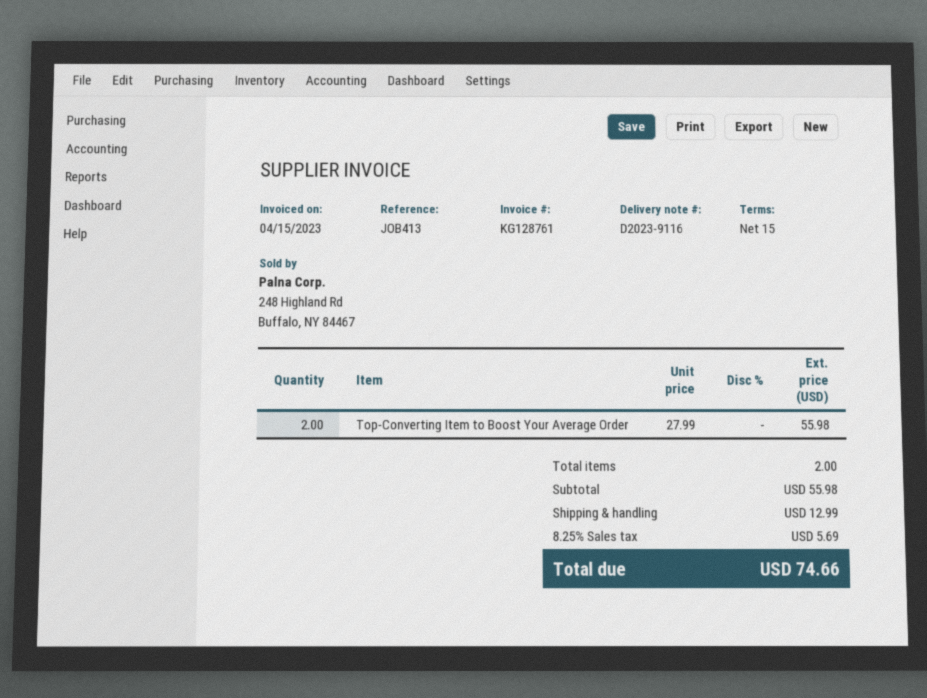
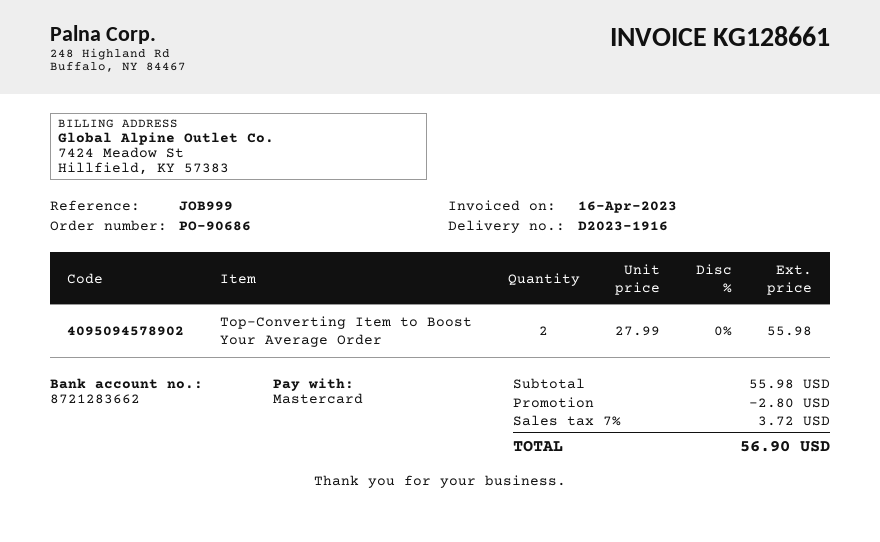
delivery note number: D2023-9116 -> D2023-1916
invoice number: KG128761 -> KG128661
invoice date: 2023-04-15 -> 2023-04-16
reference: JOB413 -> JOB999
discount: none -> 2.80
shipping: 12.99 -> none
tax: 8.25% = 5.69 -> 7% = 3.72
total: 74.66 -> 56.90

